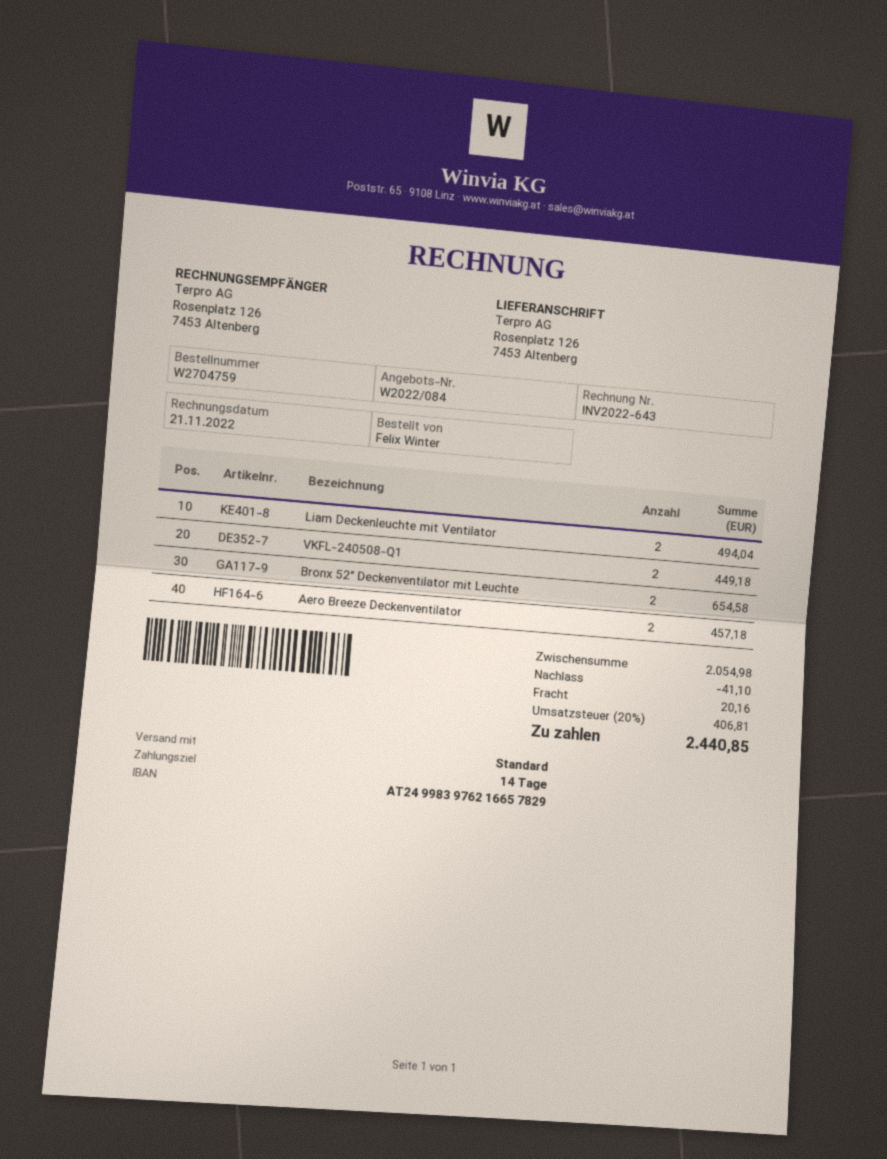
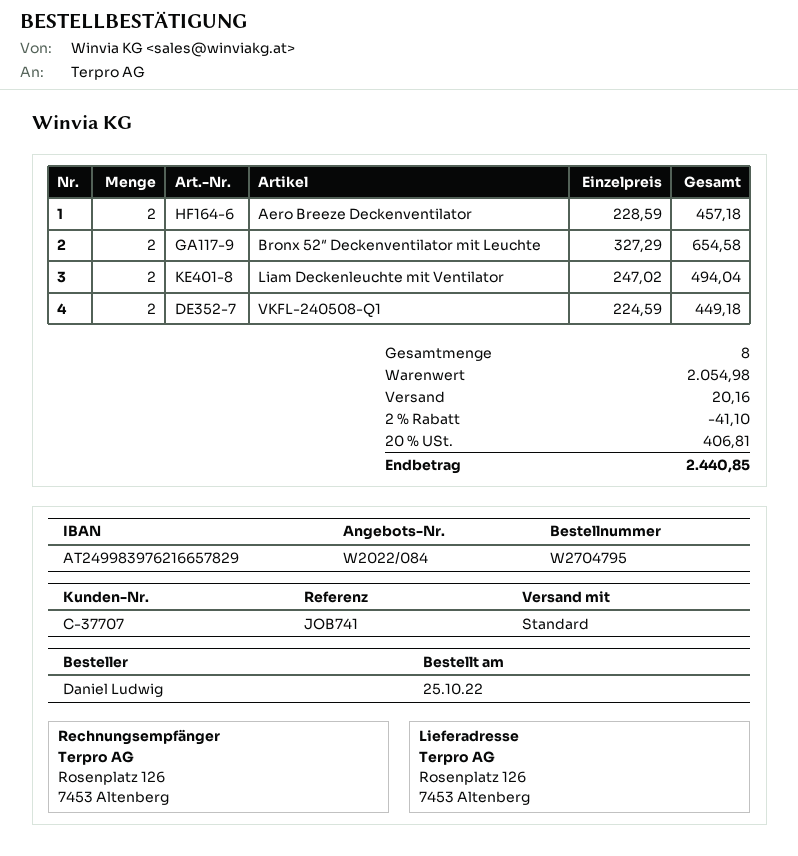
order number: W2704759 -> W2704795
ordered by: Felix Winter -> Daniel Ludwig

